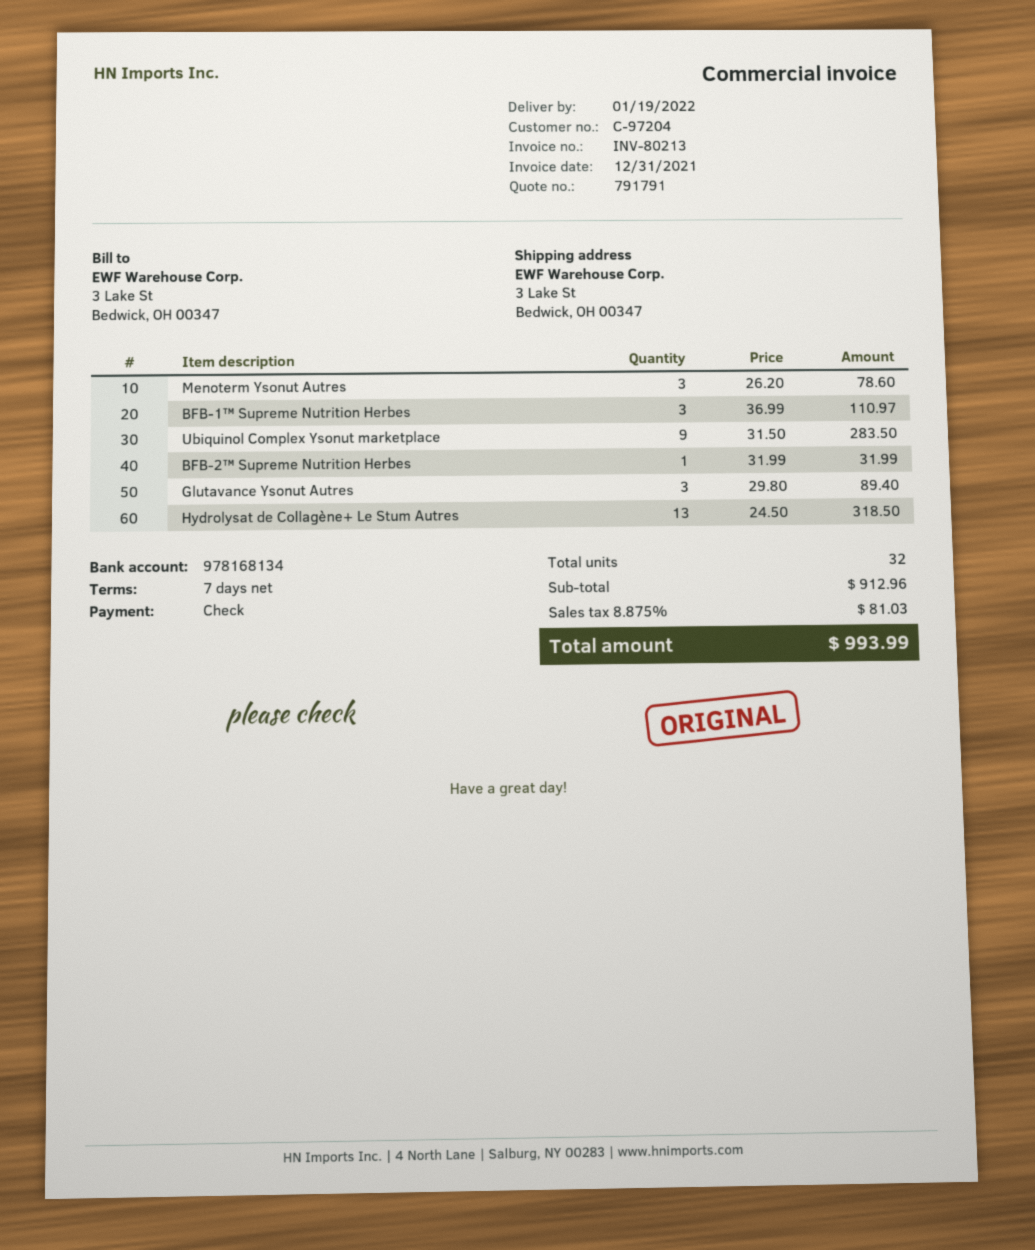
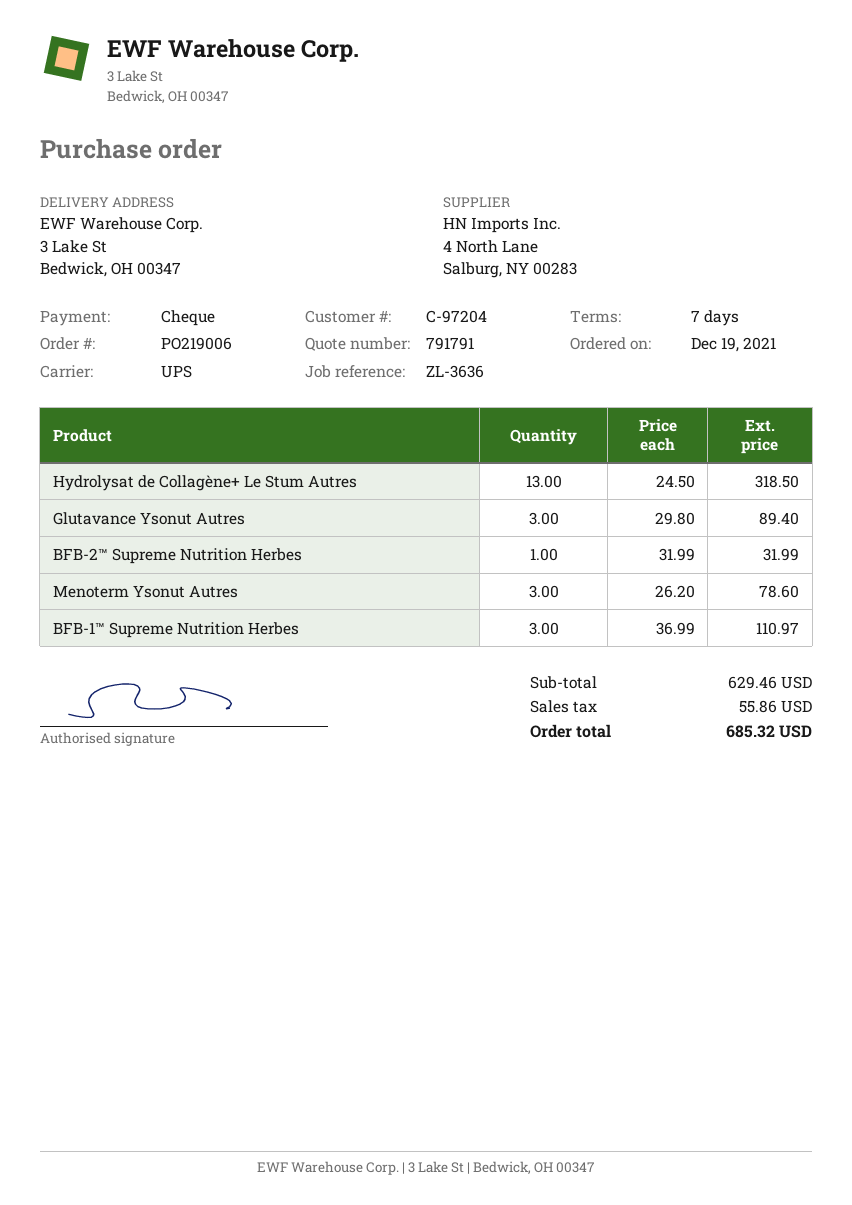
Ubiquinol Complex Ysonut marketplace: 9 x 31.50 = 283.50 -> none
subtotal: 912.96 -> 629.46
tax: 81.03 -> 55.86
total: 993.99 -> 685.32

